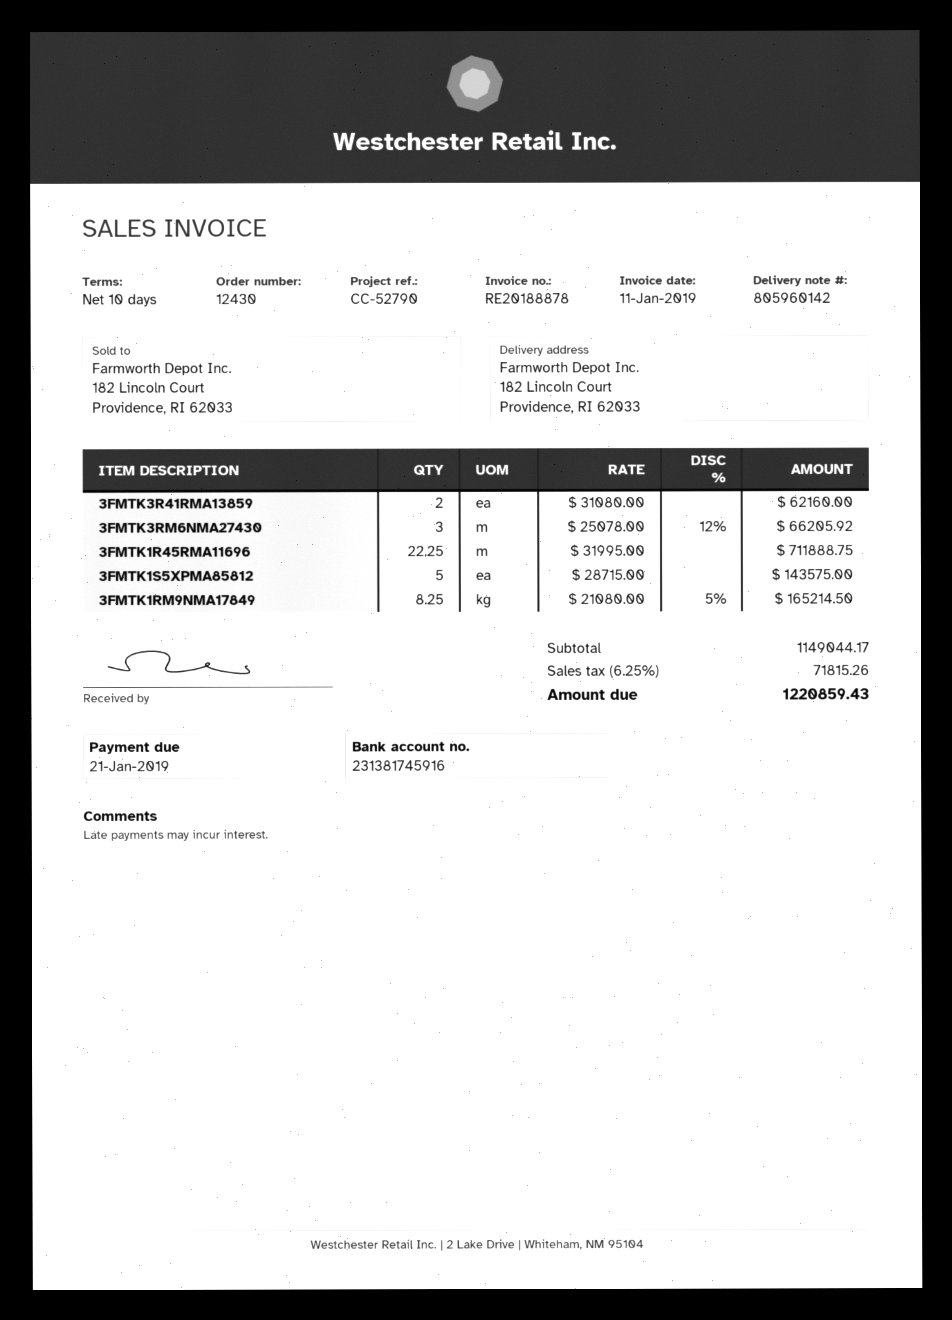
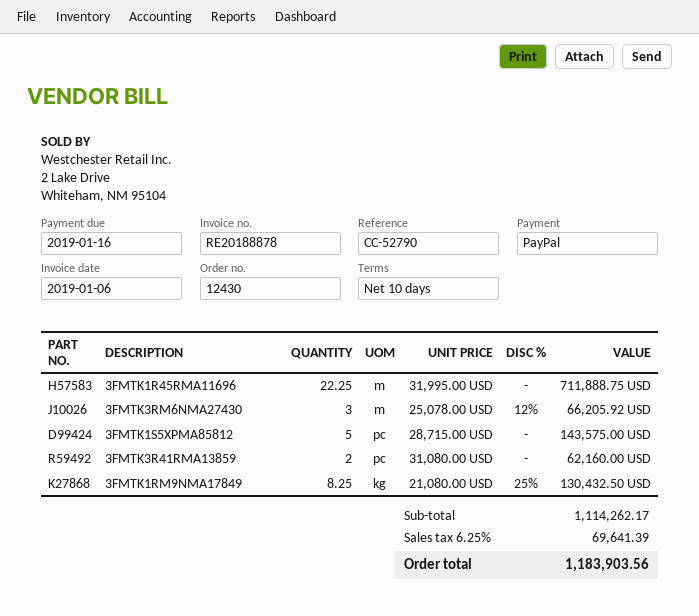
invoice date: 2019-01-11 -> 2019-01-06
due date: 2019-01-21 -> 2019-01-16
3FMTK1RM9NMA17849: 8.25 x 21080.00 - 5% = 165214.50 -> 8.25 x 21080.00 - 25% = 130432.50
subtotal: 1149044.17 -> 1114262.17
tax: 6.25% = 71815.26 -> 6.25% = 69641.39
total: 1220859.43 -> 1183903.56

